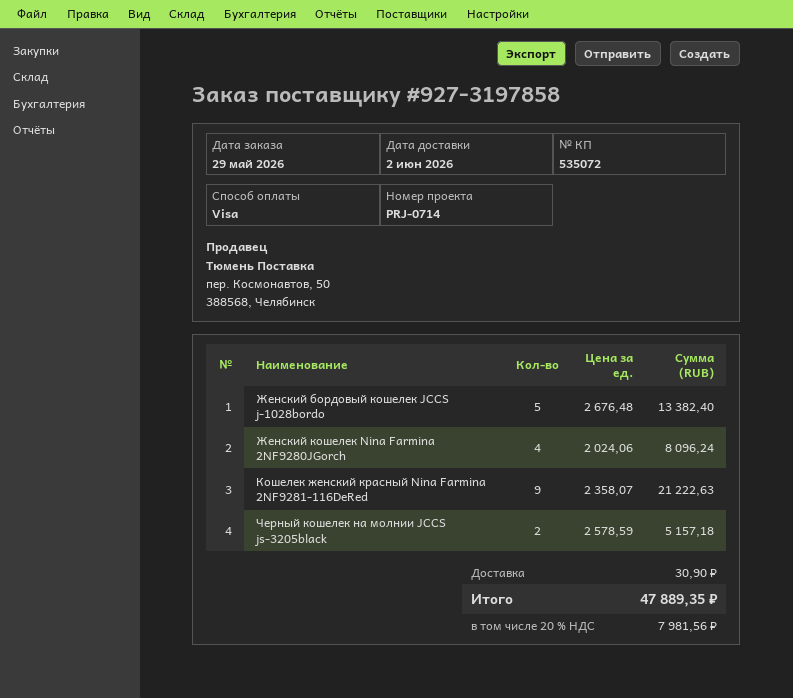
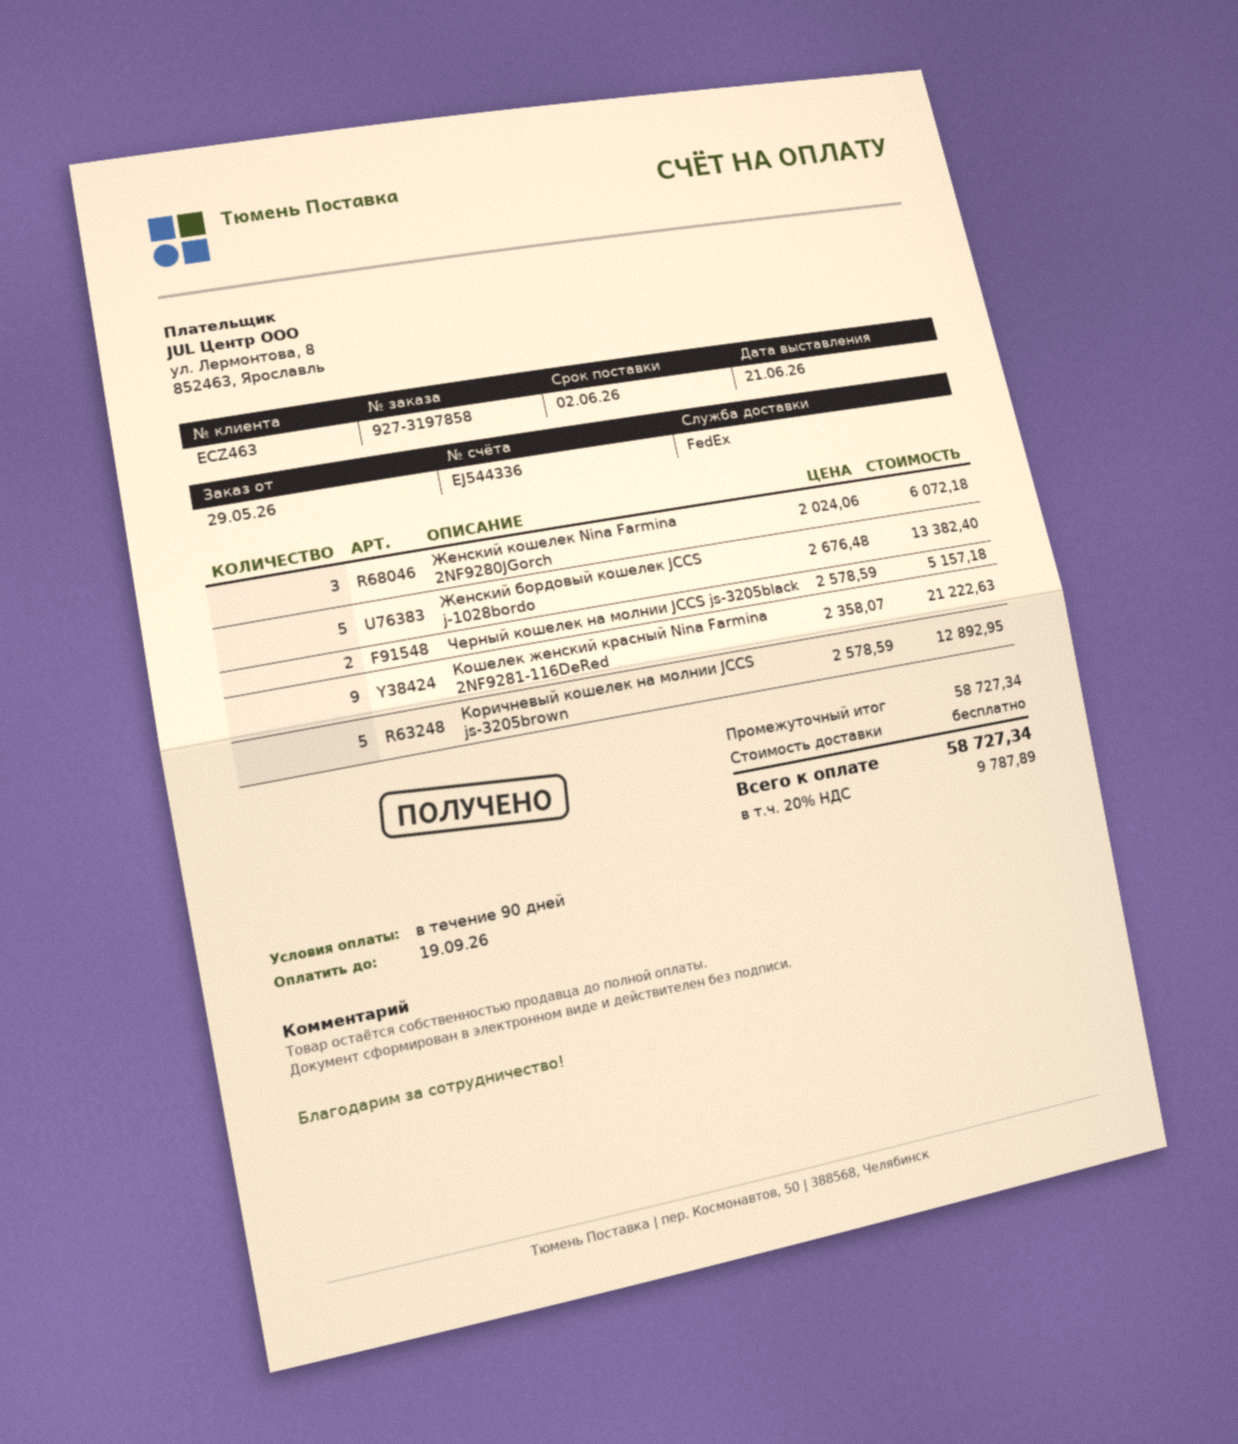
Женский кошелек Nina Farmina 2NF9280JGorch: 4 x 2024.06 = 8096.24 -> 3 x 2024.06 = 6072.18
Коричневый кошелек на молнии JCCS js-3205brown: none -> 5 x 2578.59 = 12892.95
shipping: 30.90 -> 0.00
tax: 20% = 7981.56 -> 20% = 9787.89
total: 47889.35 -> 58727.34

